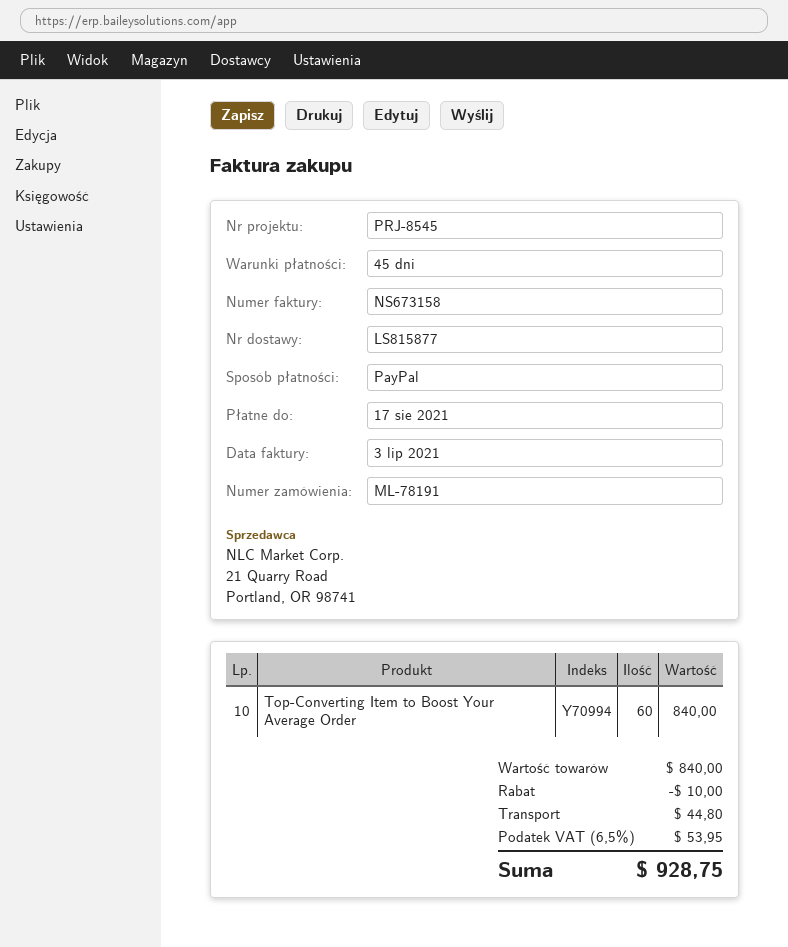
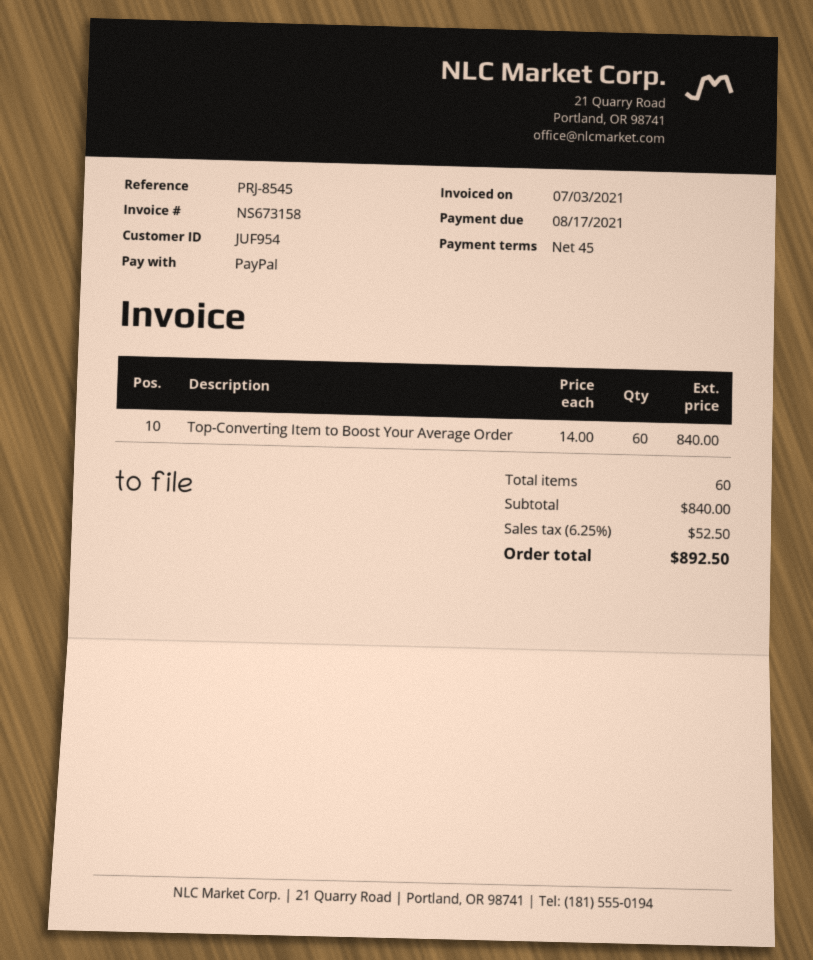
discount: 10.00 -> none
shipping: 44.80 -> none
tax: 6.5% = 53.95 -> 6.25% = 52.50
total: 928.75 -> 892.50

